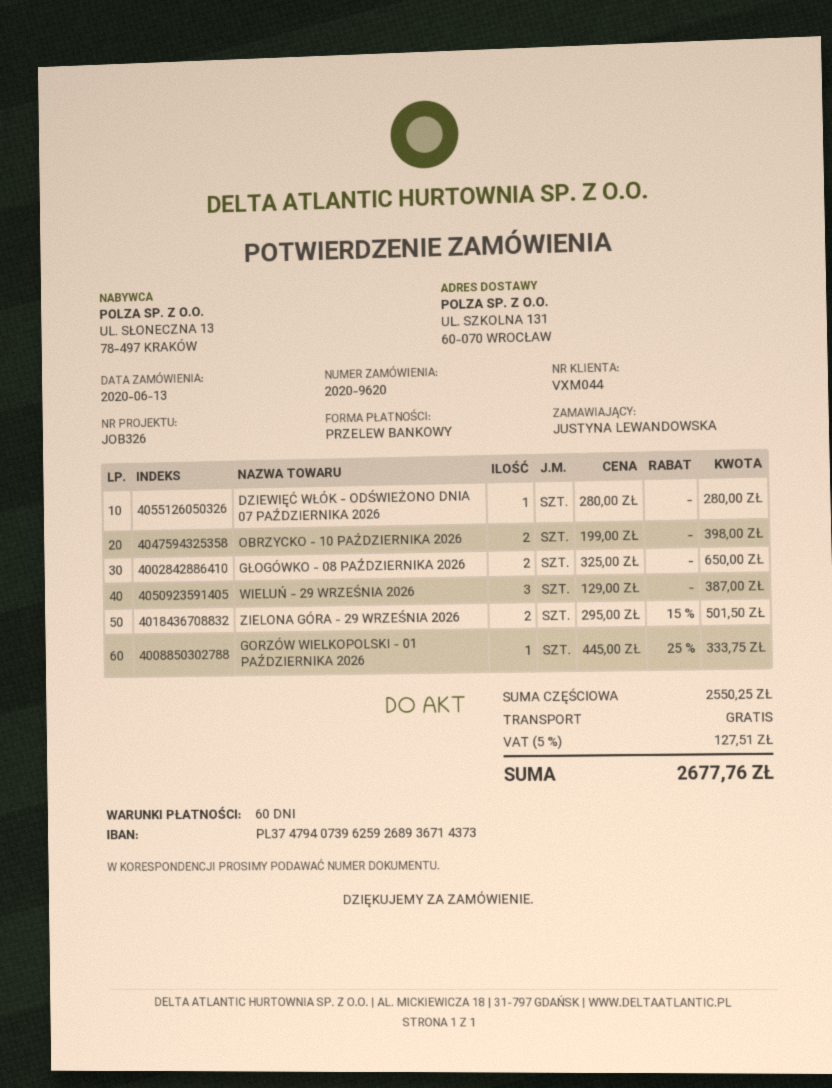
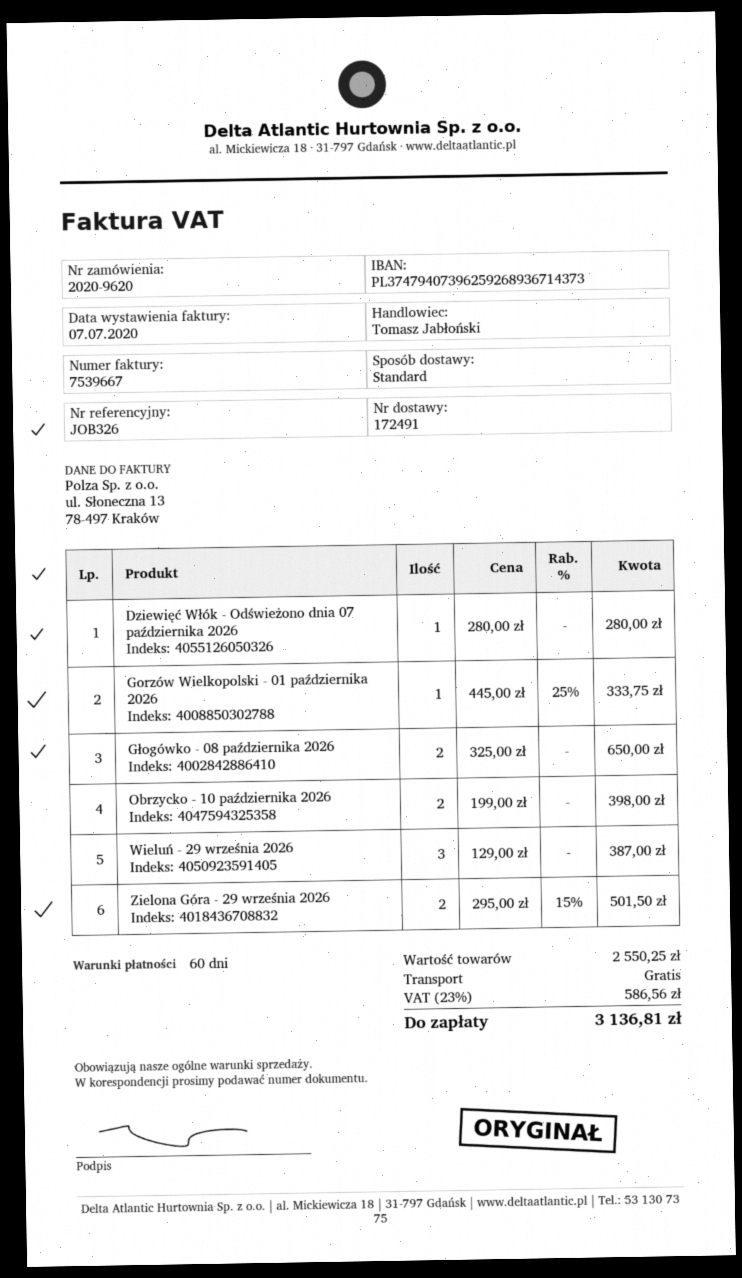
tax: 5% = 127.51 -> 23% = 586.56
total: 2677.76 -> 3136.81

